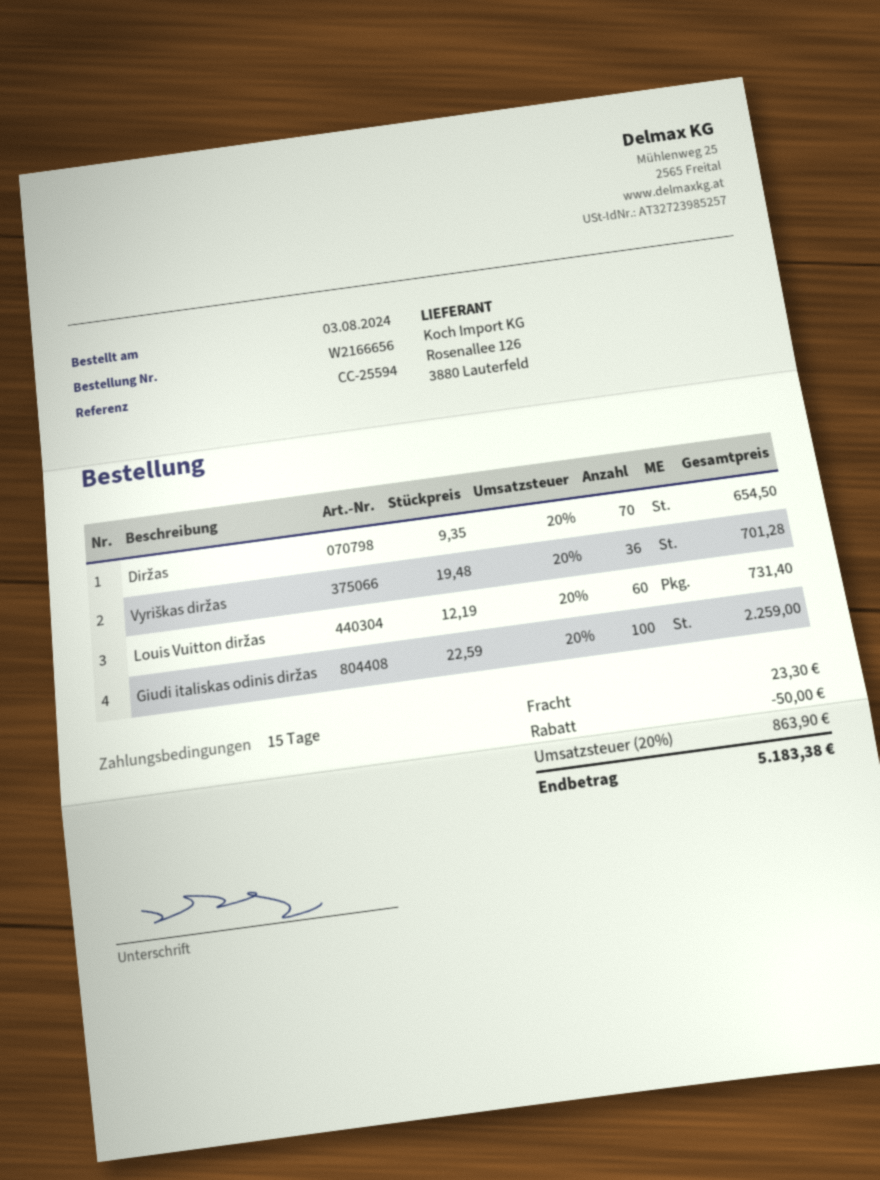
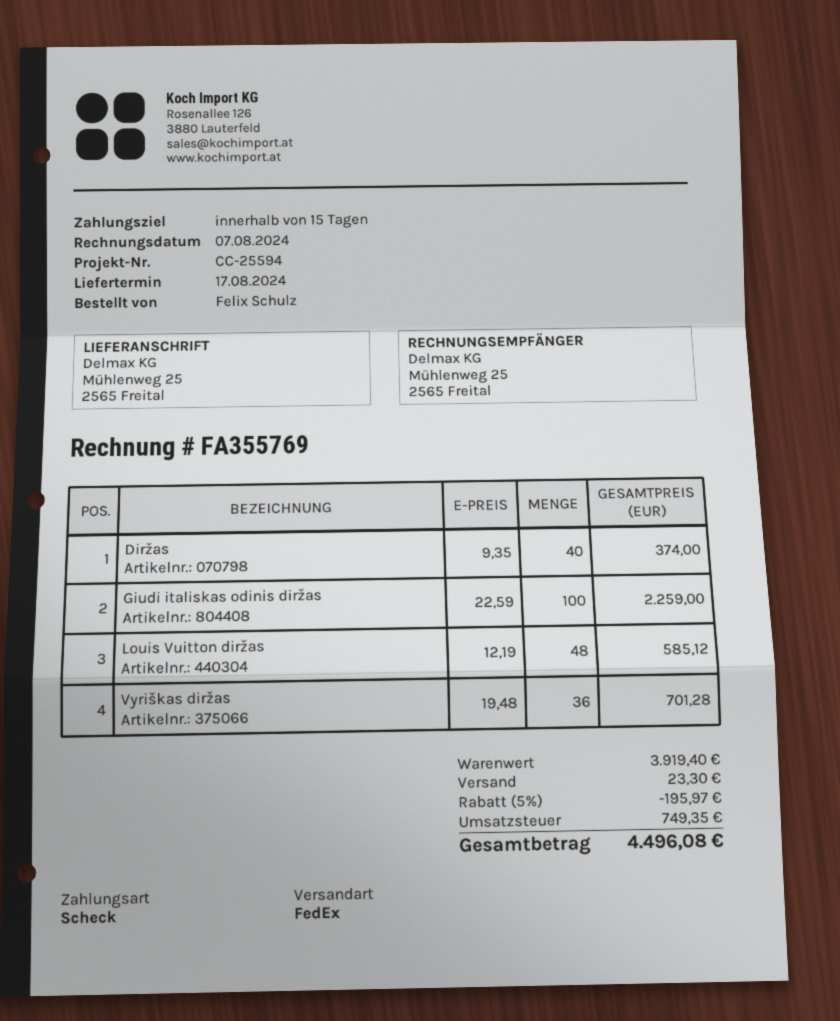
Diržas: 70 x 9.35 = 654.50 -> 40 x 9.35 = 374.00
Louis Vuitton diržas: 60 x 12.19 = 731.40 -> 48 x 12.19 = 585.12
discount: 50.00 -> 195.97
tax: 863.90 -> 749.35
total: 5183.38 -> 4496.08

